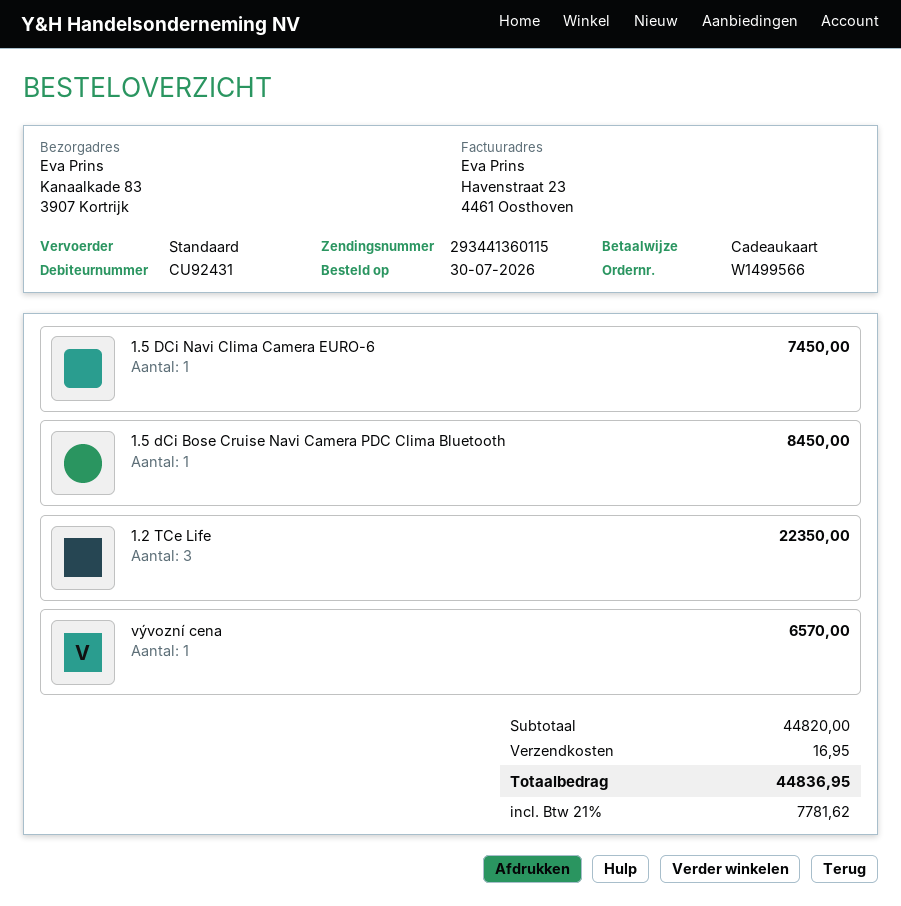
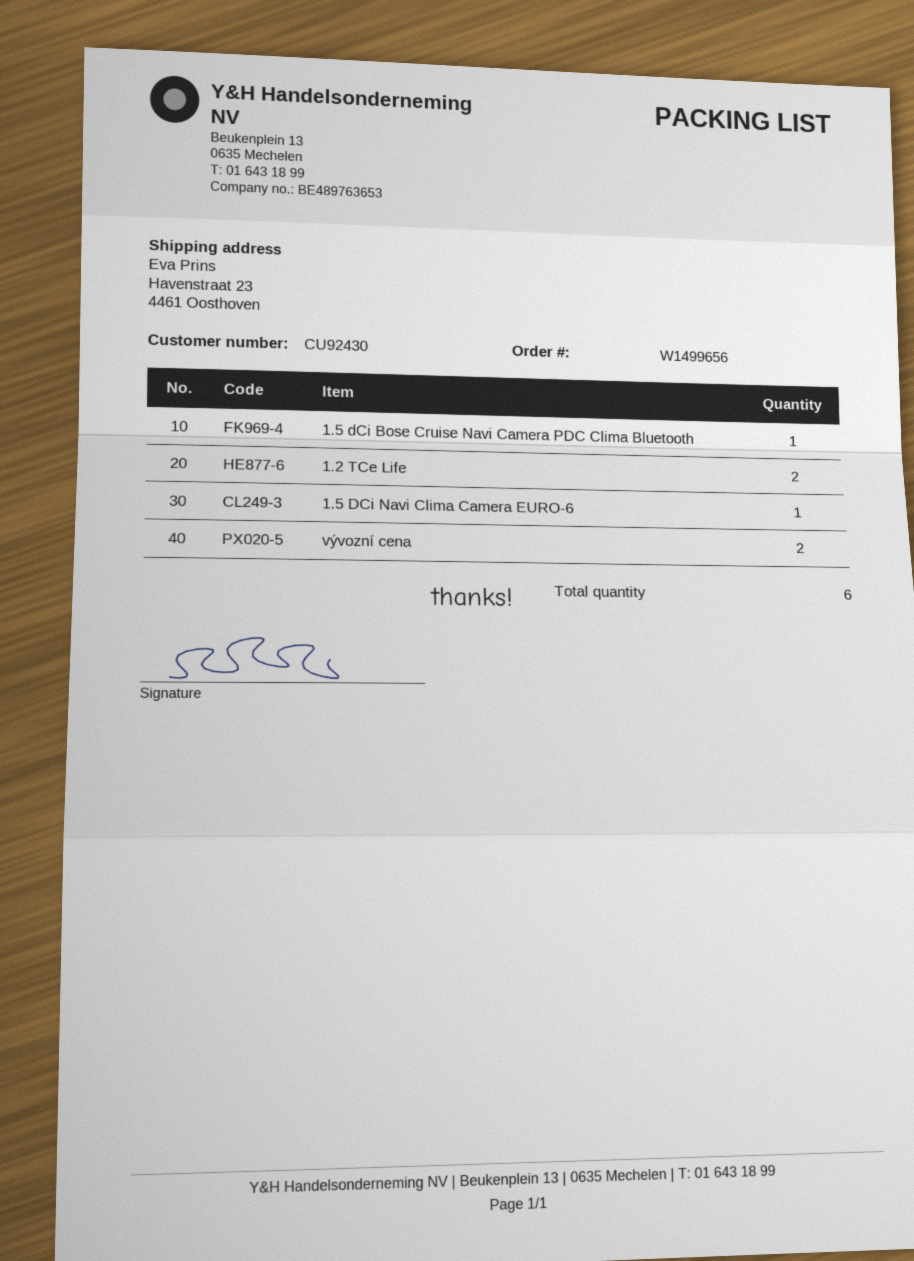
order number: W1499566 -> W1499656
customer number: CU92431 -> CU92430
ship to: Kanaalkade 83, 3907 Kortrijk -> Havenstraat 23, 4461 Oosthoven
1.2 TCe Life: 3 -> 2
vývozní cena: 1 -> 2

